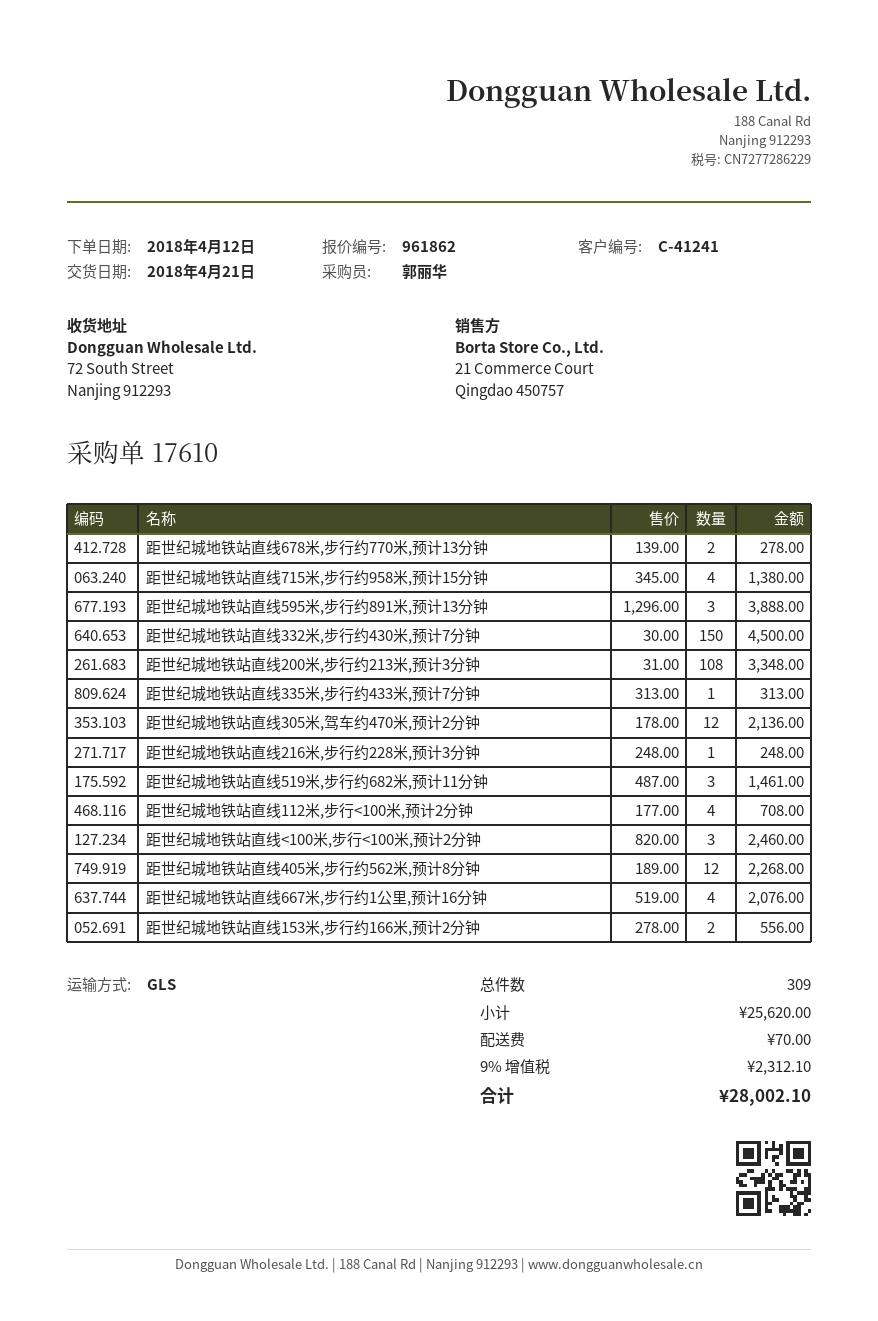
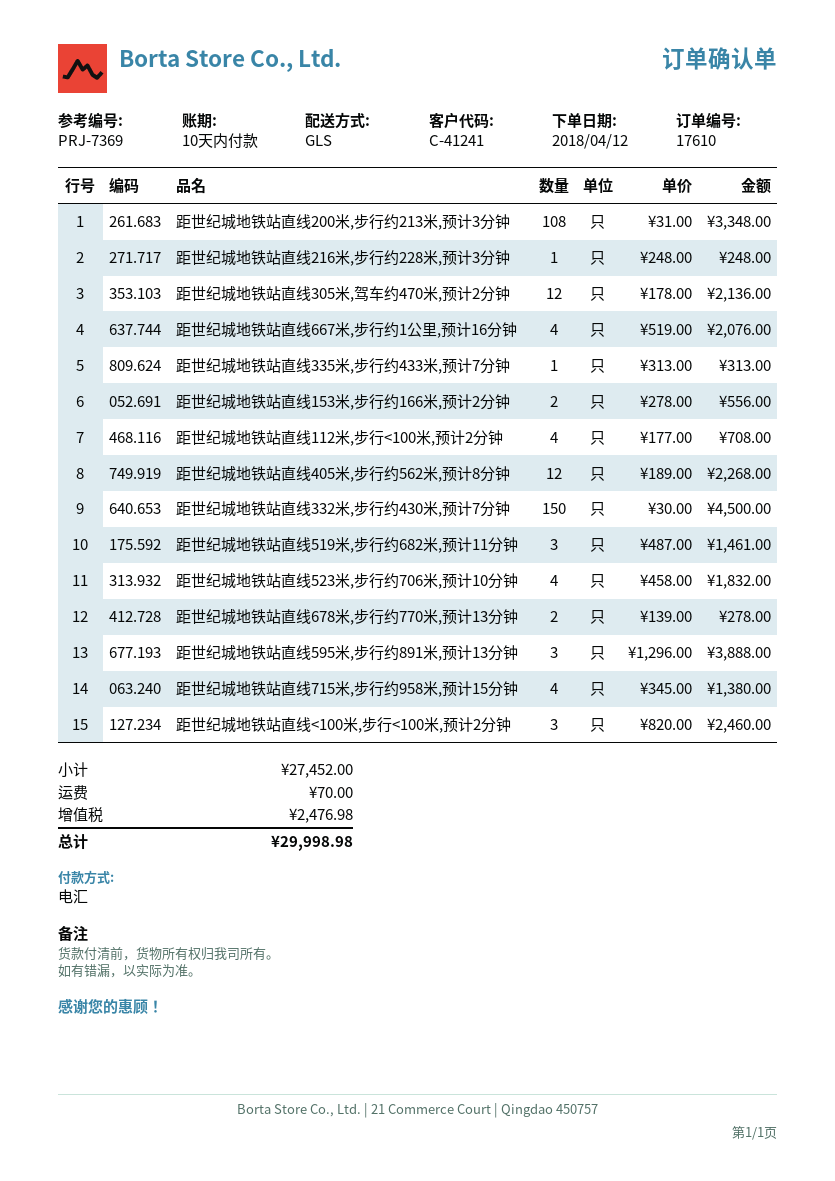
距世纪城地铁站直线523米,步行约706米,预计10分钟: none -> 4 x 458.00 = 1832.00
subtotal: 25620.00 -> 27452.00
tax: 2312.10 -> 2476.98
total: 28002.10 -> 29998.98

